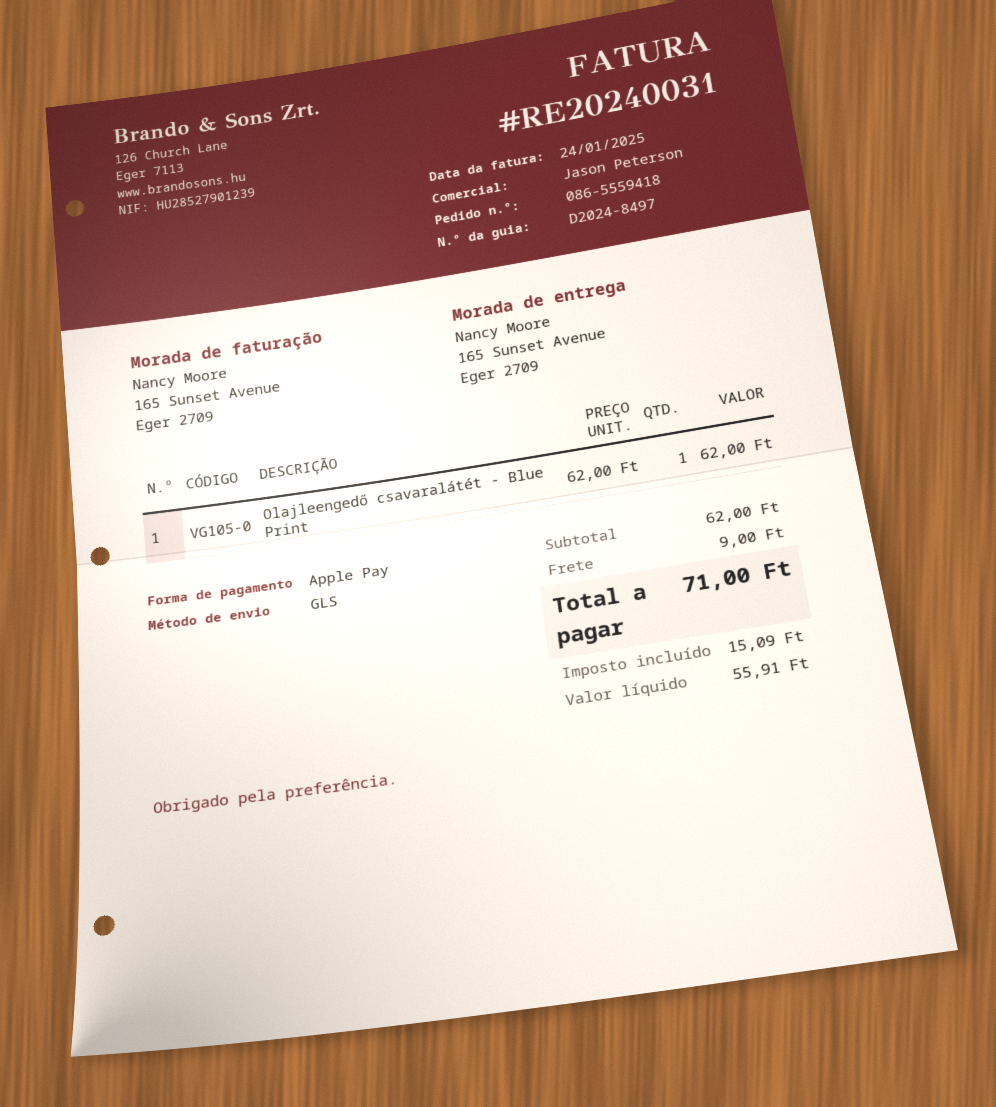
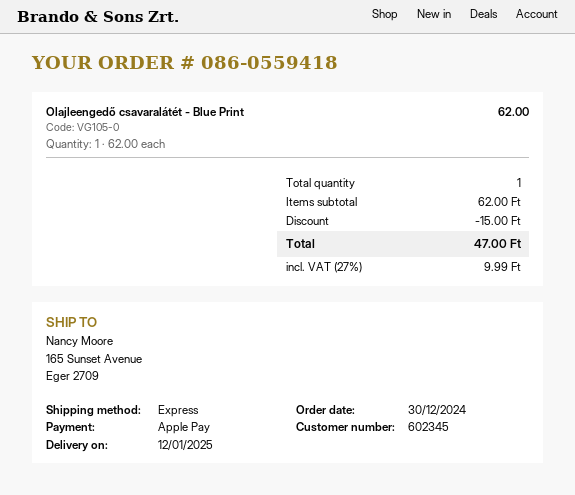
order number: 086-5559418 -> 086-0559418
shipping method: GLS -> express
discount: none -> 15.00
shipping: 9.00 -> none
tax: 15.09 -> 9.99
total: 71.00 -> 47.00

